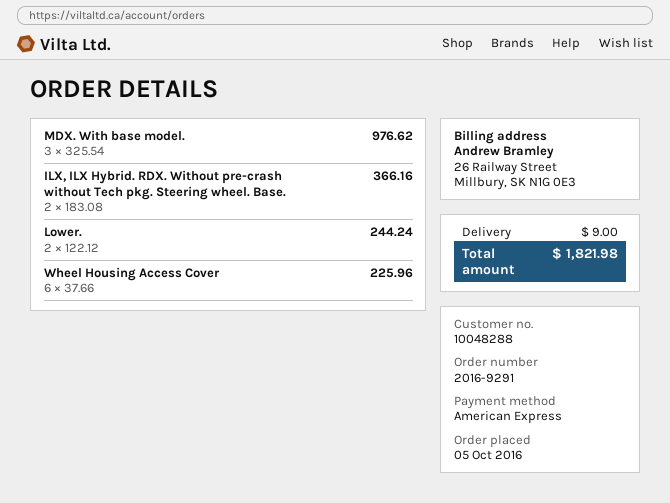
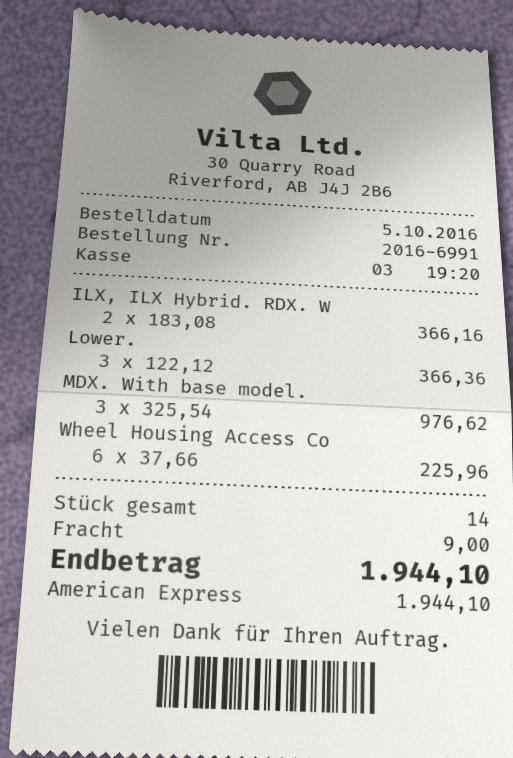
order number: 2016-9291 -> 2016-6991
Lower.: 2 x 122.12 = 244.24 -> 3 x 122.12 = 366.36
total: 1821.98 -> 1944.10

